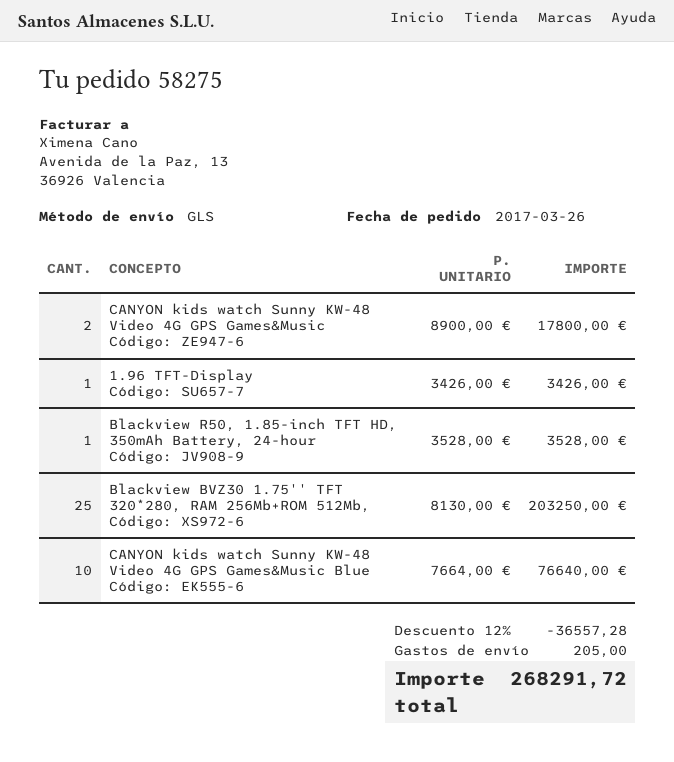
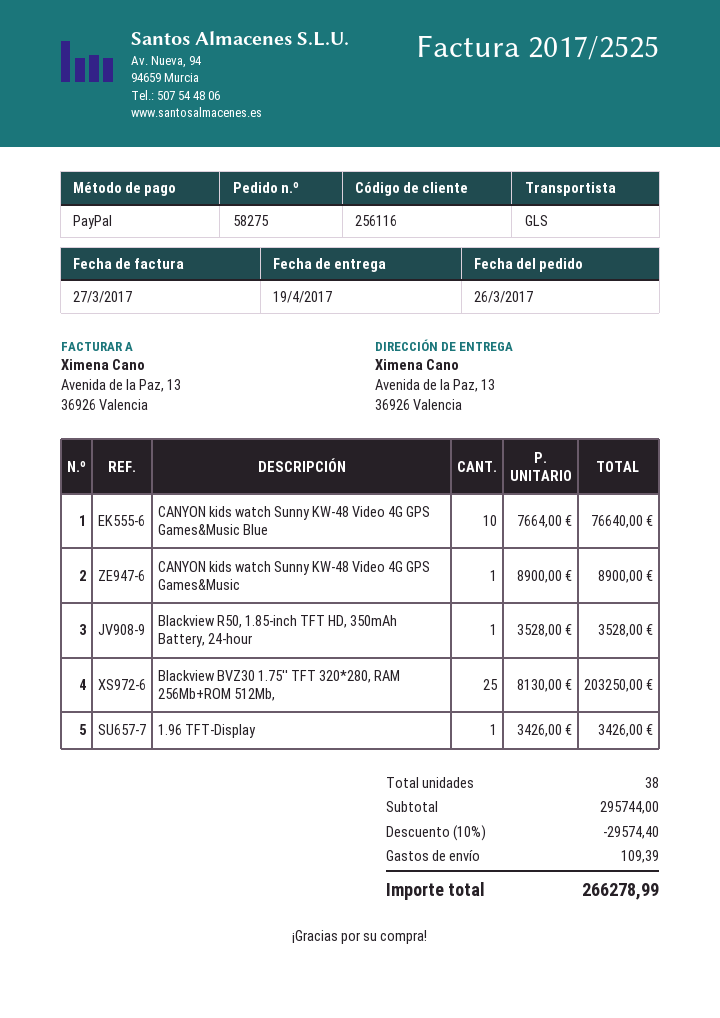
CANYON kids watch Sunny KW-48 Video 4G GPS Games&Music: 2 x 8900.00 = 17800.00 -> 1 x 8900.00 = 8900.00
discount: 12% = 36557.28 -> 10% = 29574.40
shipping: 205.00 -> 109.39
total: 268291.72 -> 266278.99

